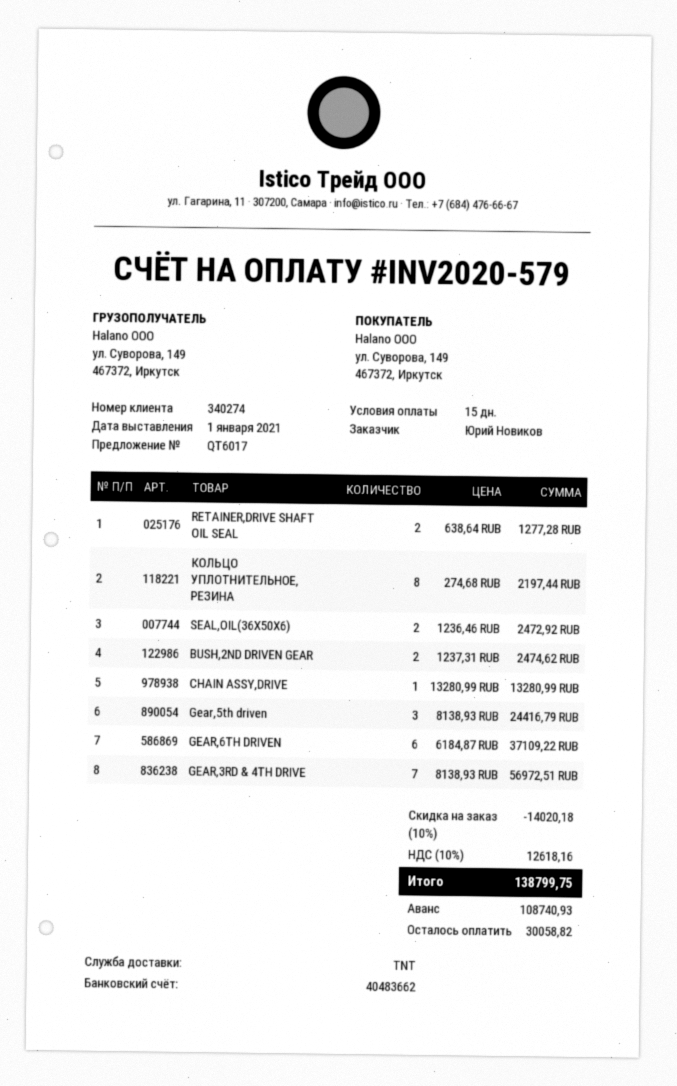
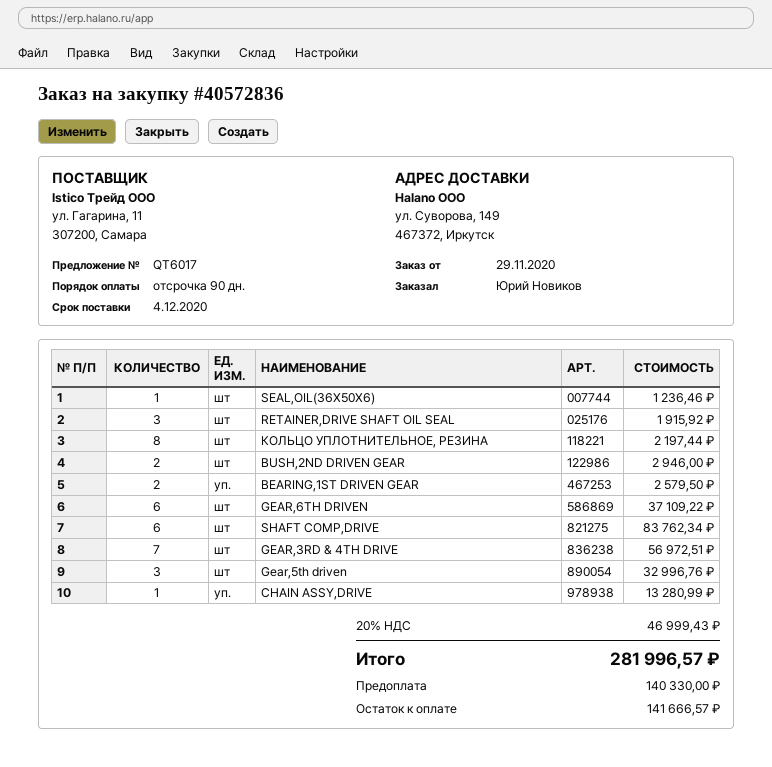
payment terms: 15 days -> 90 days
RETAINER,DRIVE SHAFT OIL SEAL: 2 for 1277.28 -> 3 for 1915.92
SEAL,OIL(36X50X6): 2 for 2472.92 -> 1 for 1236.46
BUSH,2ND DRIVEN GEAR: 2 for 2474.62 -> 2 for 2946.00
Gear,5th driven: 3 for 24416.79 -> 3 for 32996.76
BEARING,1ST DRIVEN GEAR: none -> 2 for 2579.50
SHAFT COMP,DRIVE: none -> 6 for 83762.34
discount: 10% = 14020.18 -> none
tax: 10% = 12618.16 -> 20% = 46999.43
total: 138799.75 -> 281996.57
deposit: 108740.93 -> 140330.00
balance: 30058.82 -> 141666.57

